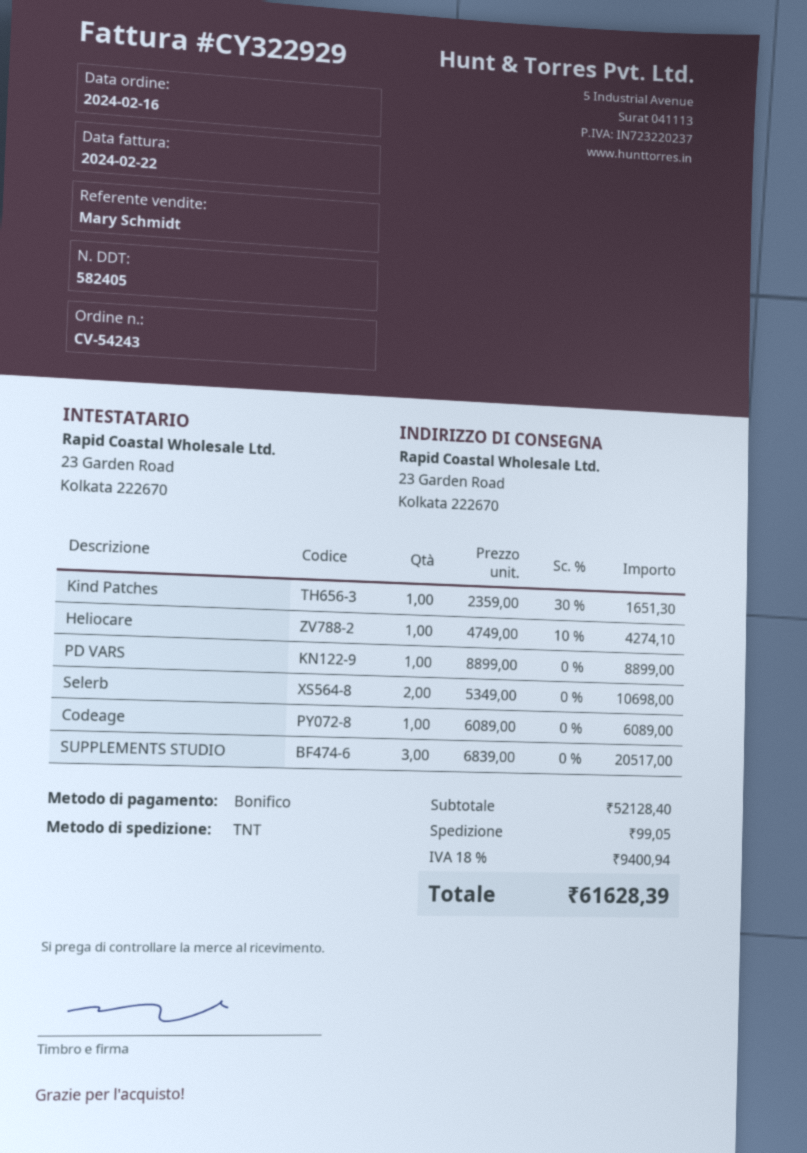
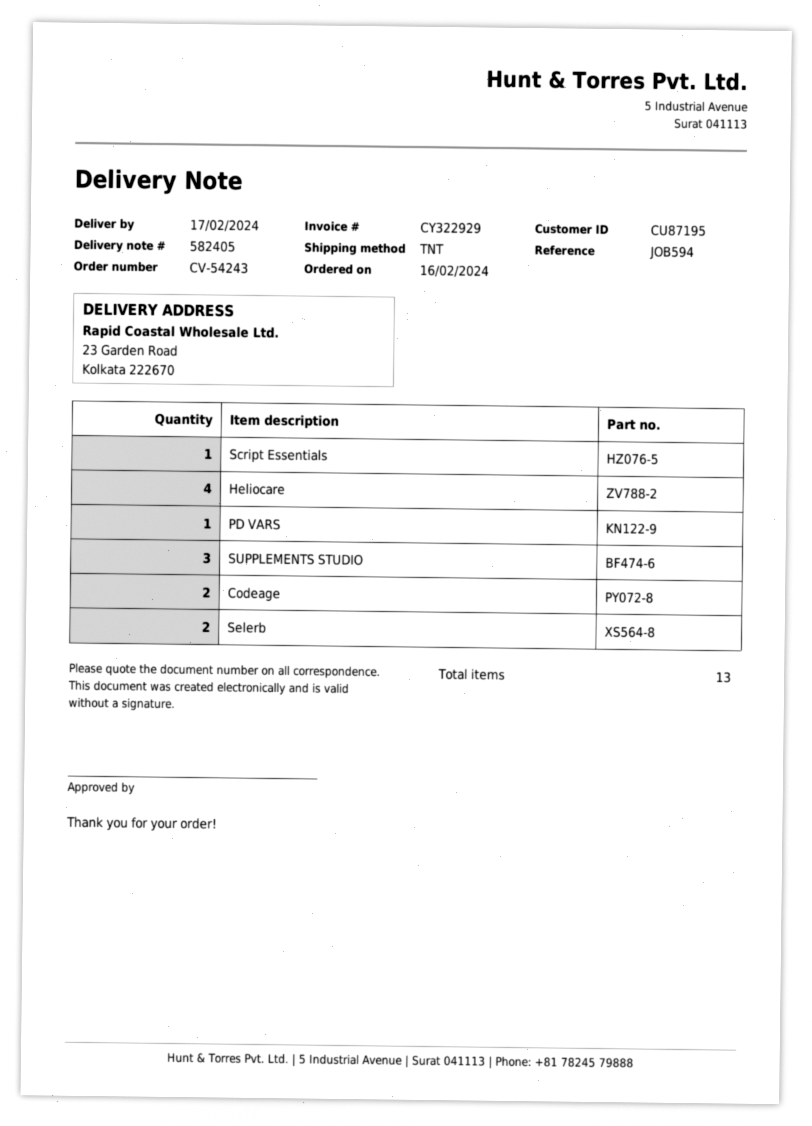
Kind Patches: 1 -> none
Heliocare: 1 -> 4
Codeage: 1 -> 2
Script Essentials: none -> 1

